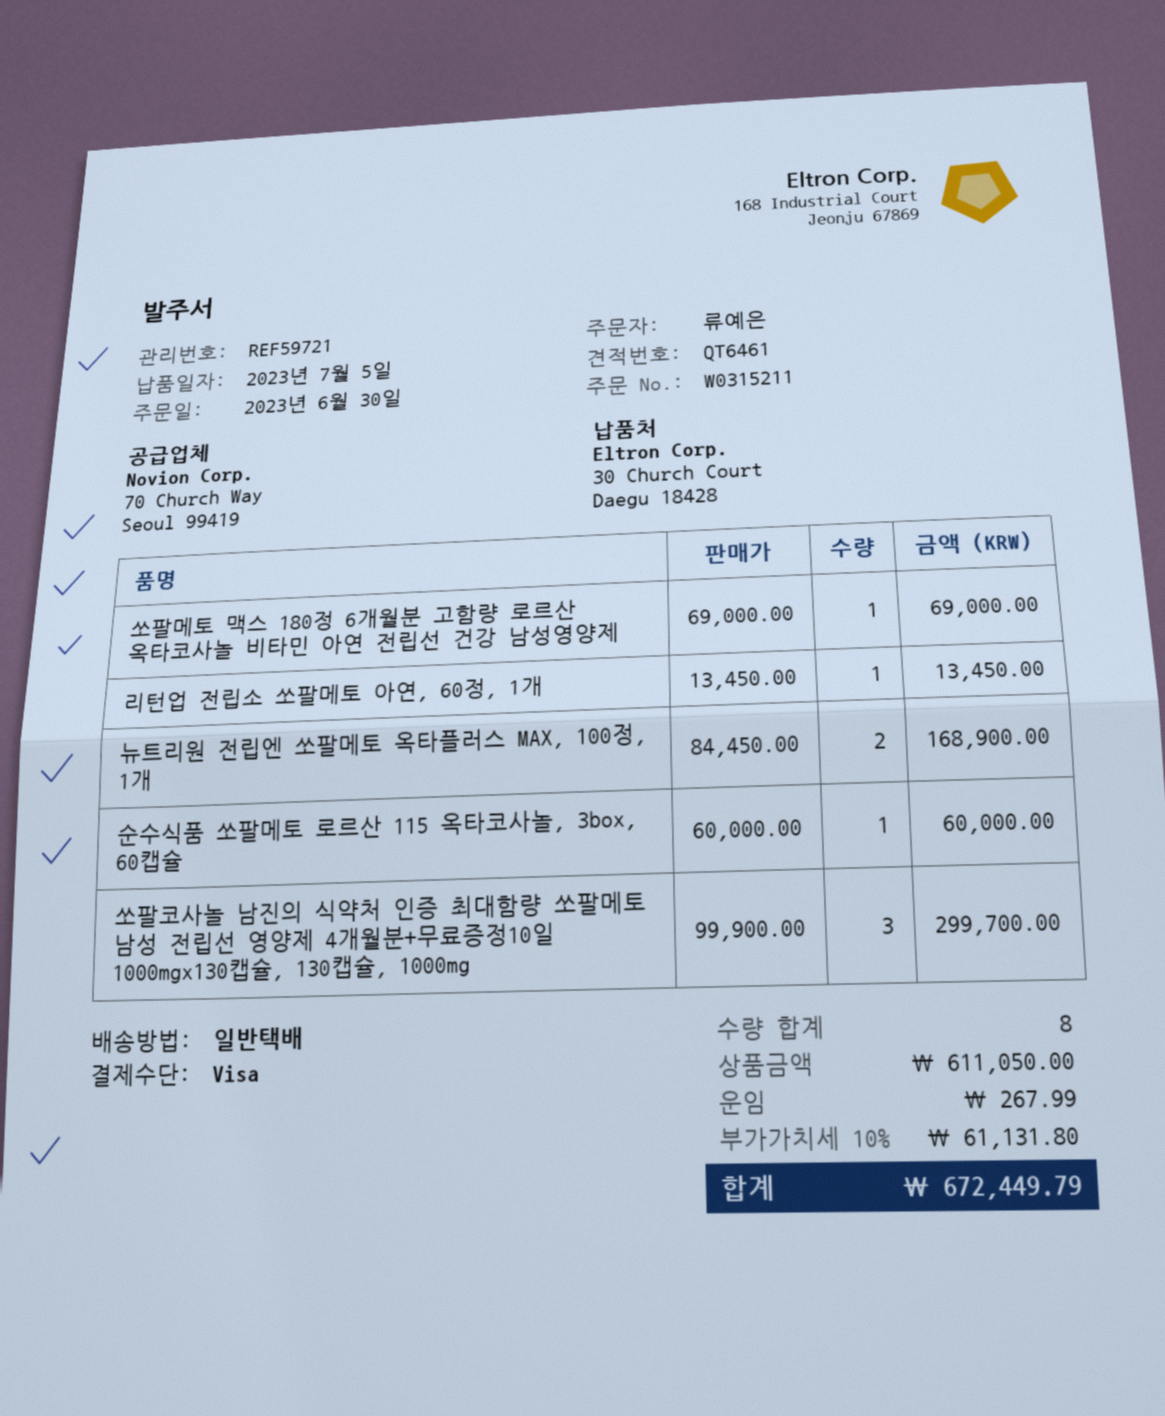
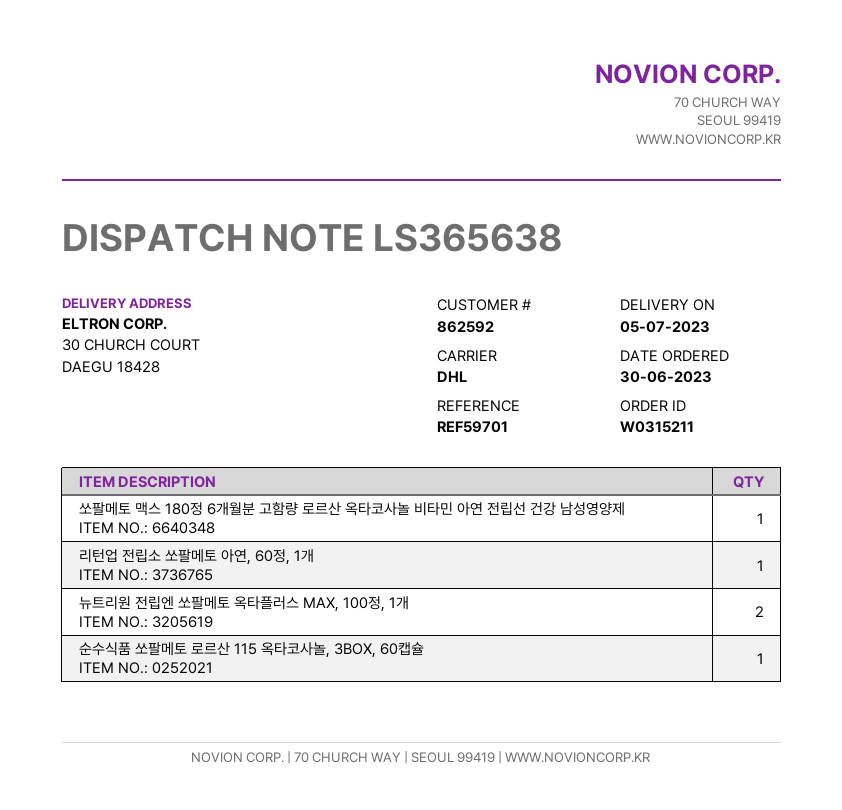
reference: REF59721 -> REF59701
shipping method: standard -> DHL
쏘팔코사놀 남진의 식약처 인증 최대함량 쏘팔메토 남성 전립선 영양제 4개월분+무료증정10일 1000mgx130캡슐, 130캡슐, 1000mg: 3 -> none

